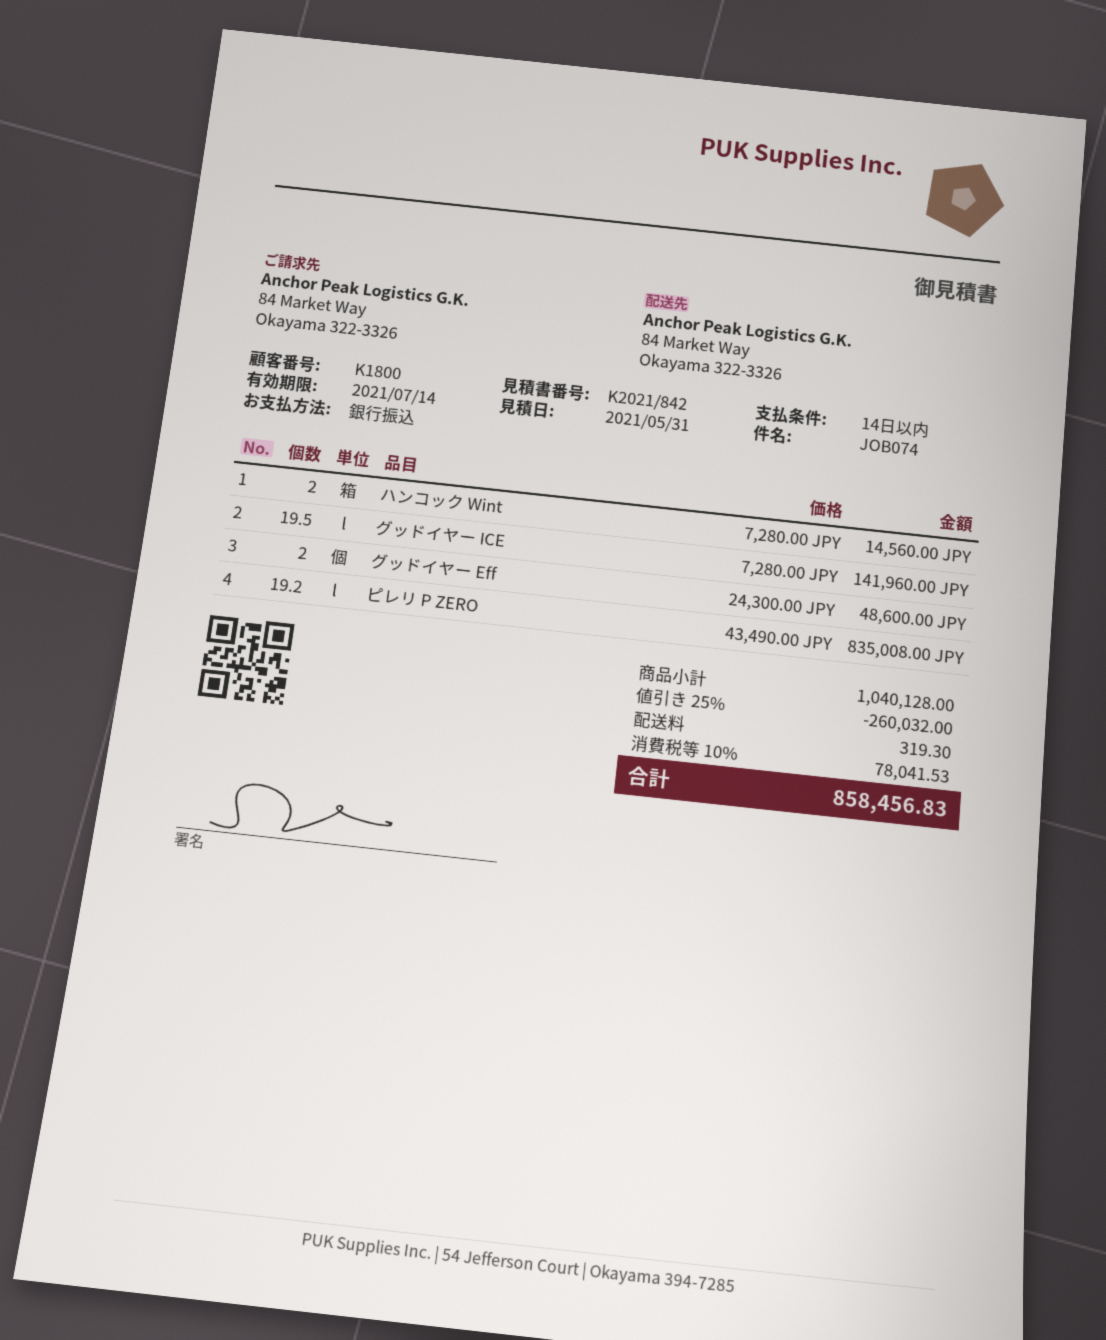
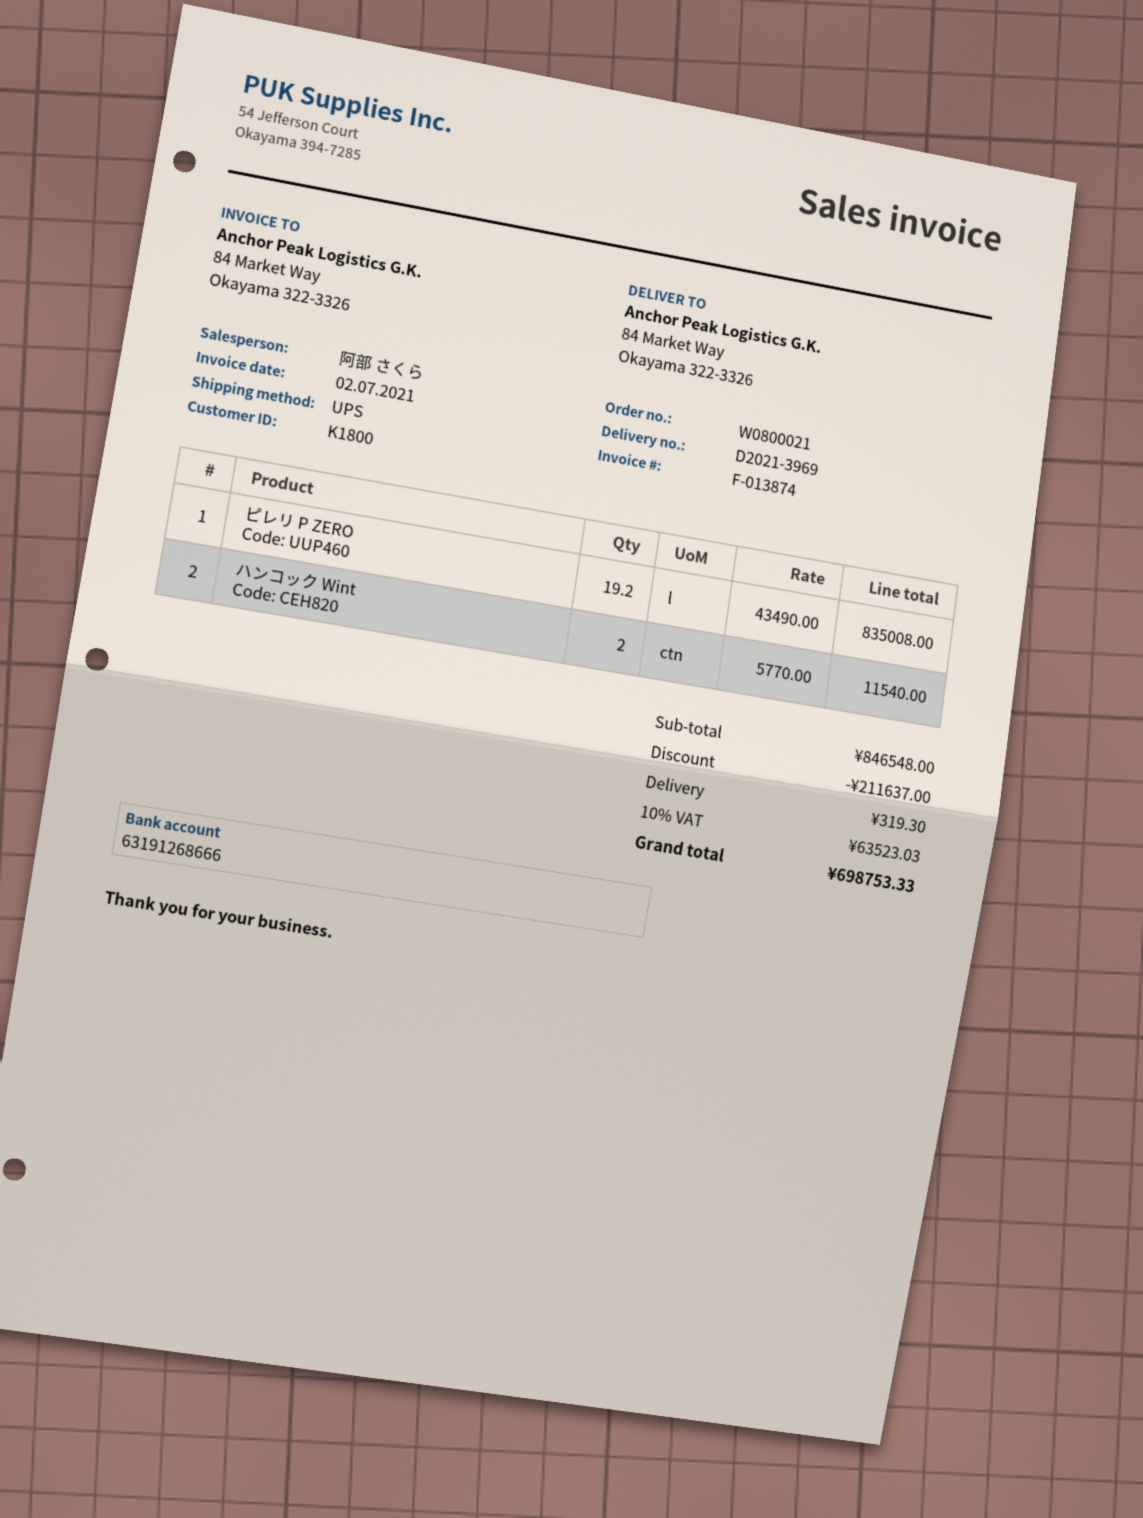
ハンコック Wint: 2 x 7280.00 = 14560.00 -> 2 x 5770.00 = 11540.00
グッドイヤー ICE: 19.5 x 7280.00 = 141960.00 -> none
グッドイヤー Eff: 2 x 24300.00 = 48600.00 -> none
subtotal: 1040128.00 -> 846548.00
discount: 260032.00 -> 211637.00
tax: 10% = 78041.53 -> 10% = 63523.03
total: 858456.83 -> 698753.33

